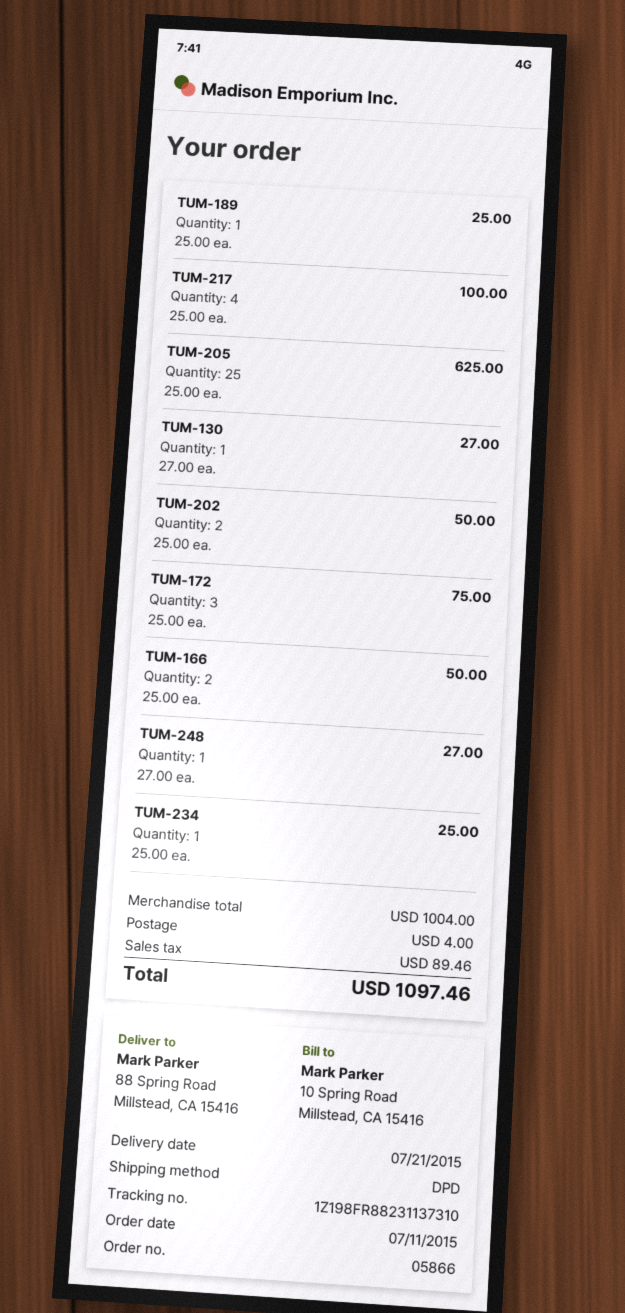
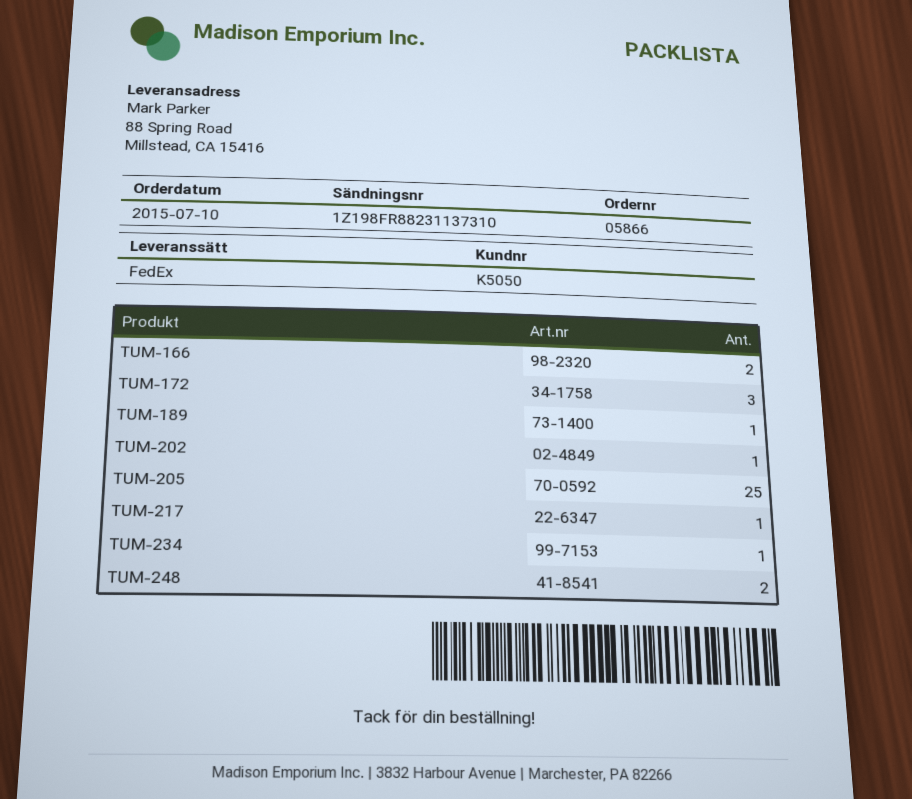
order date: 2015-07-11 -> 2015-07-10
shipping method: DPD -> FedEx
TUM-217: 4 -> 1
TUM-130: 1 -> none
TUM-202: 2 -> 1
TUM-248: 1 -> 2

